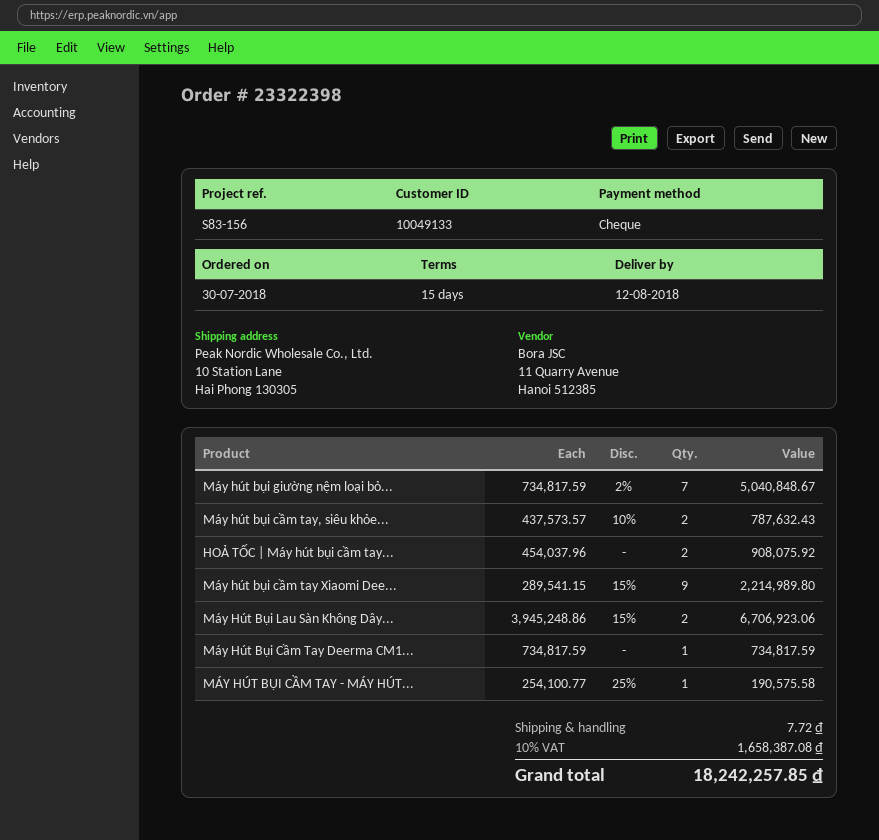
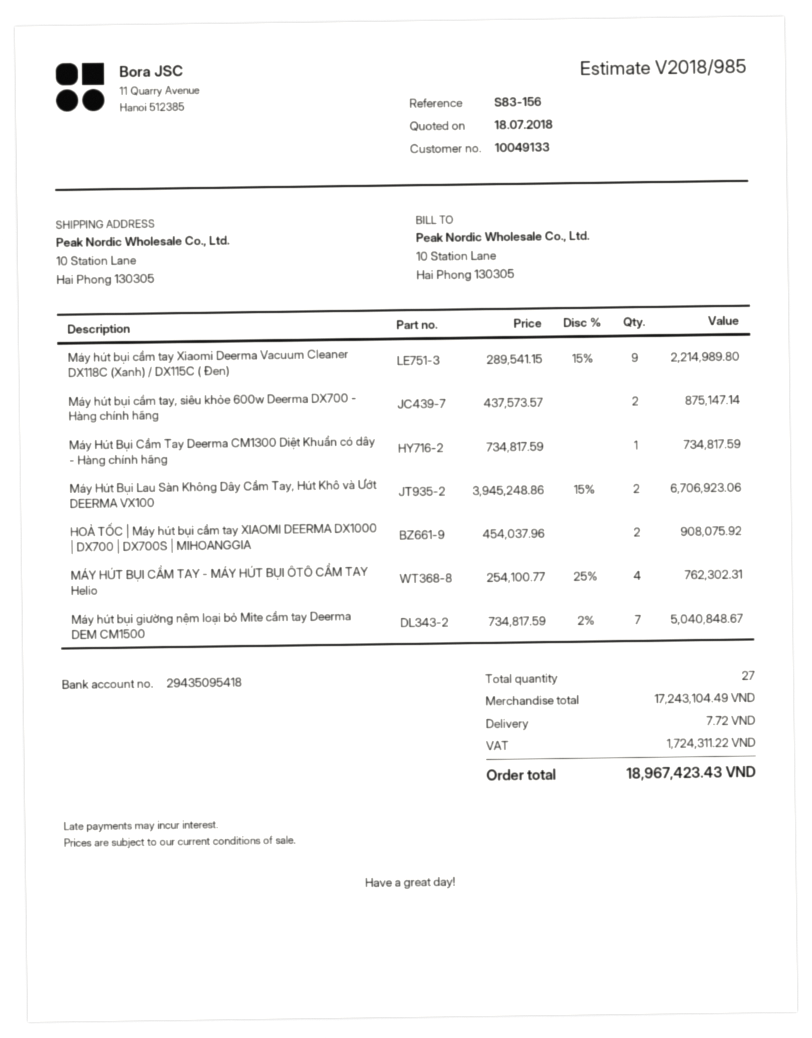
Máy hút bụi cầm tay, siêu khỏe...: 2 x 437573.57 - 10% = 787632.43 -> 2 x 437573.57 = 875147.14
MÁY HÚT BỤI CẦM TAY - MÁY HÚT...: 1 x 254100.77 - 25% = 190575.58 -> 4 x 254100.77 - 25% = 762302.31
tax: 1658387.08 -> 1724311.22
total: 18242257.85 -> 18967423.43

